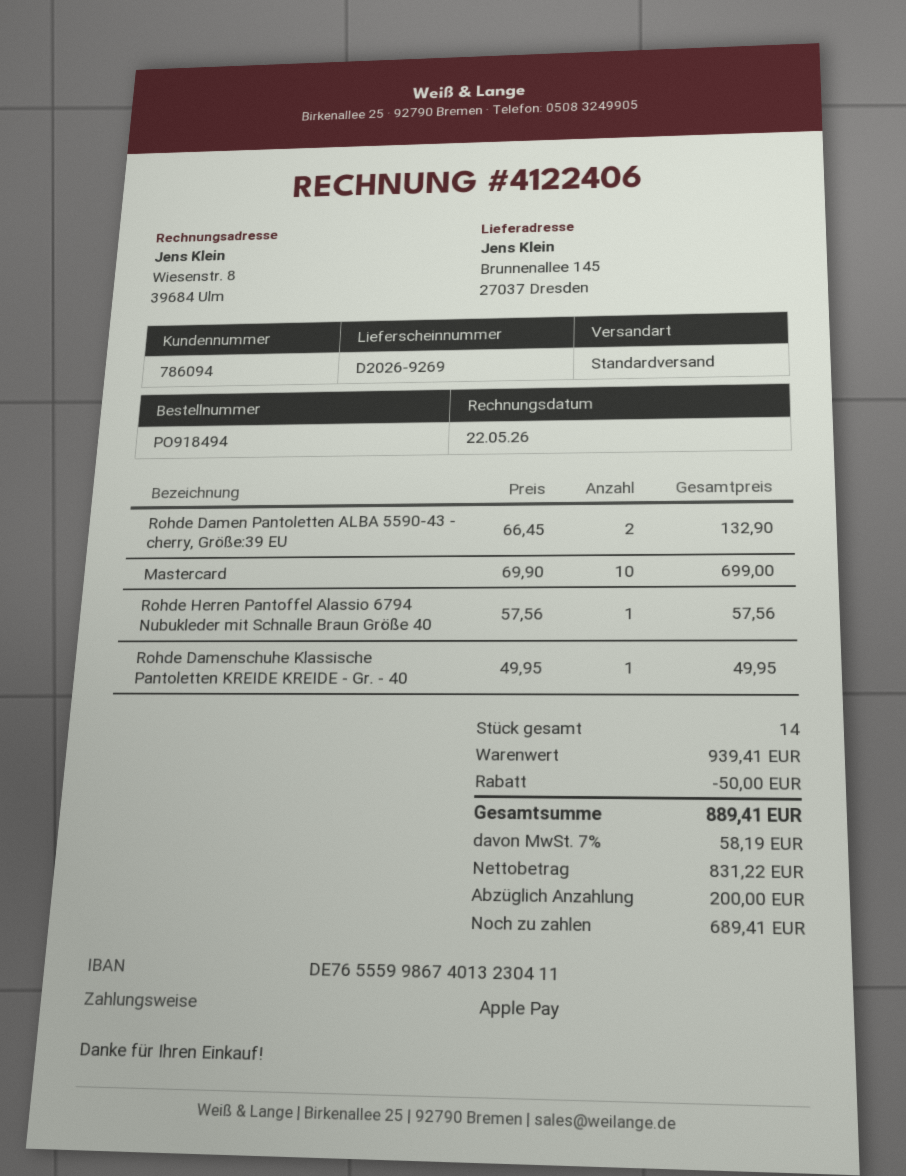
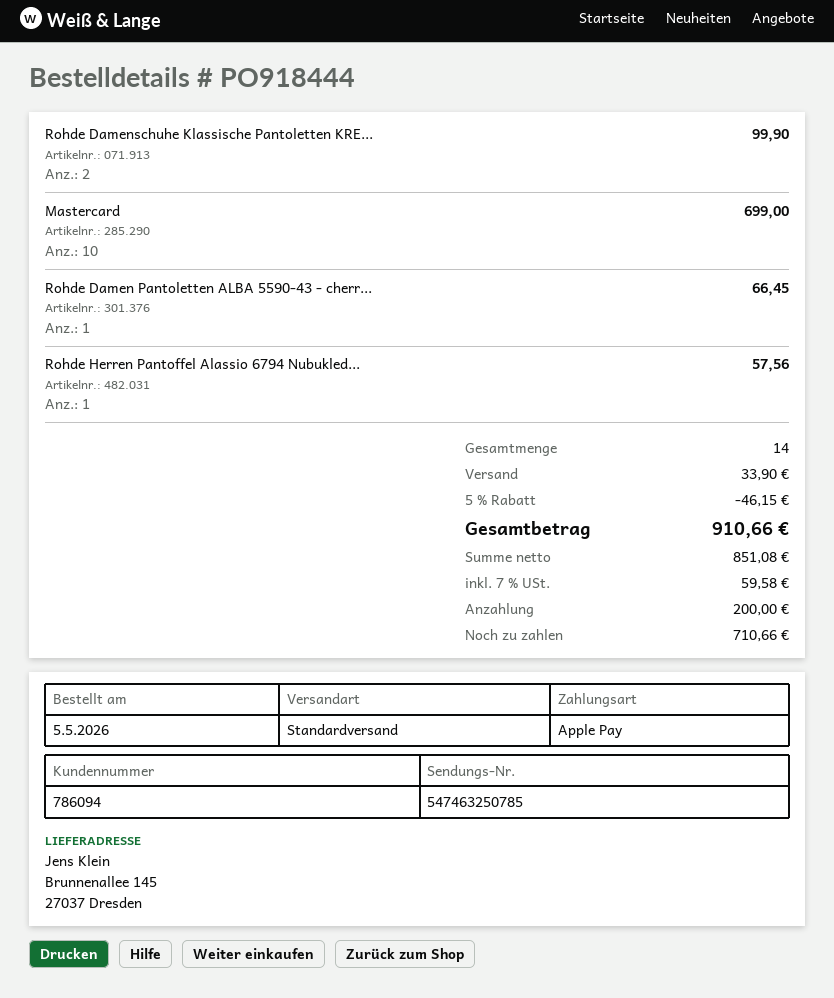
order number: PO918494 -> PO918444
Rohde Damen Pantoletten ALBA 5590-43 - cherry, Größe:39 EU: 2 for 132.90 -> 1 for 66.45
Rohde Damenschuhe Klassische Pantoletten KREIDE KREIDE - Gr. - 40: 1 for 49.95 -> 2 for 99.90
discount: 50.00 -> 46.15
shipping: none -> 33.90
net: 831.22 -> 851.08
tax: 7% = 58.19 -> 7% = 59.58
total: 889.41 -> 910.66
balance: 689.41 -> 710.66

